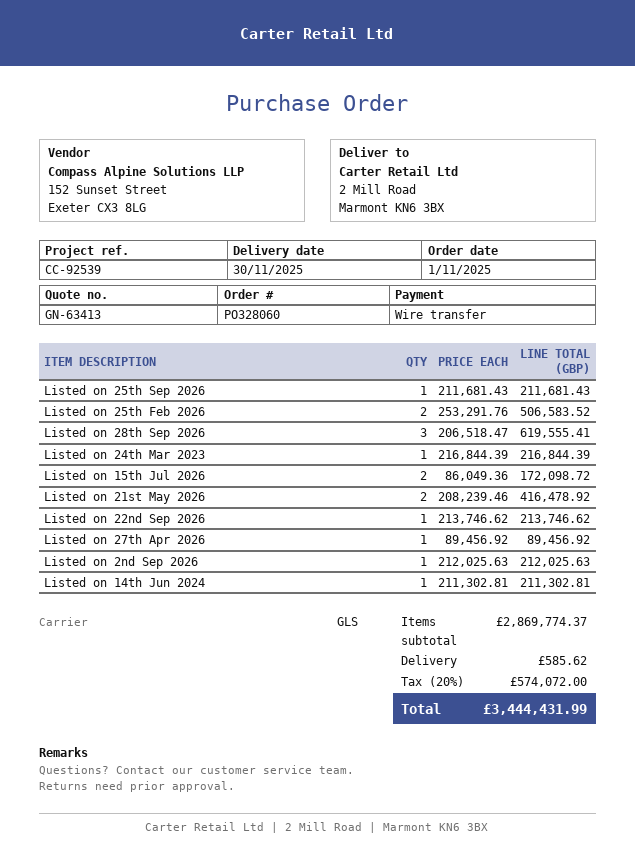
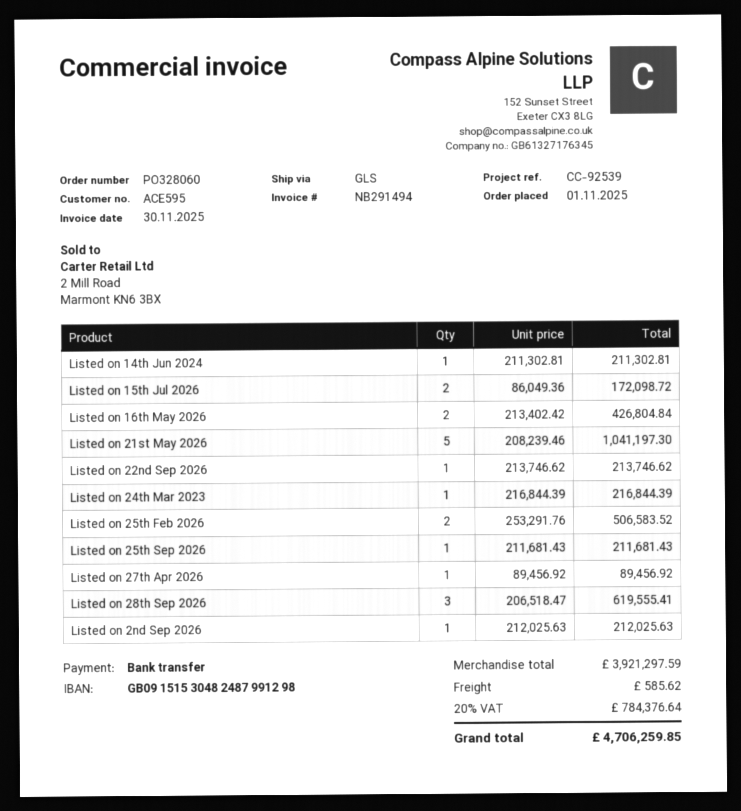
Listed on 21st May 2026: 2 x 208239.46 = 416478.92 -> 5 x 208239.46 = 1041197.30
Listed on 16th May 2026: none -> 2 x 213402.42 = 426804.84
subtotal: 2869774.37 -> 3921297.59
tax: 20% = 574072.00 -> 20% = 784376.64
total: 3444431.99 -> 4706259.85

